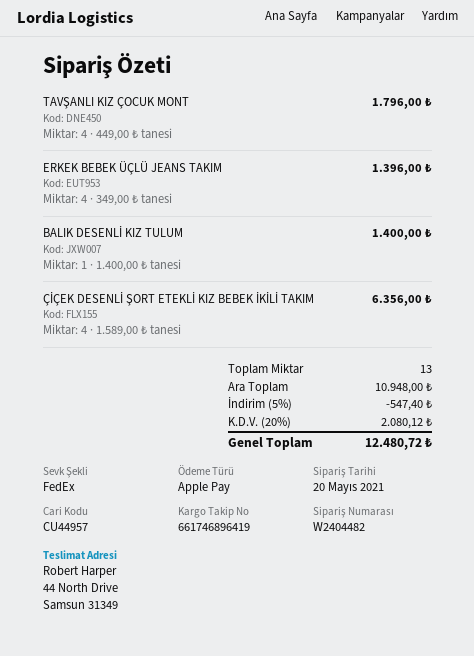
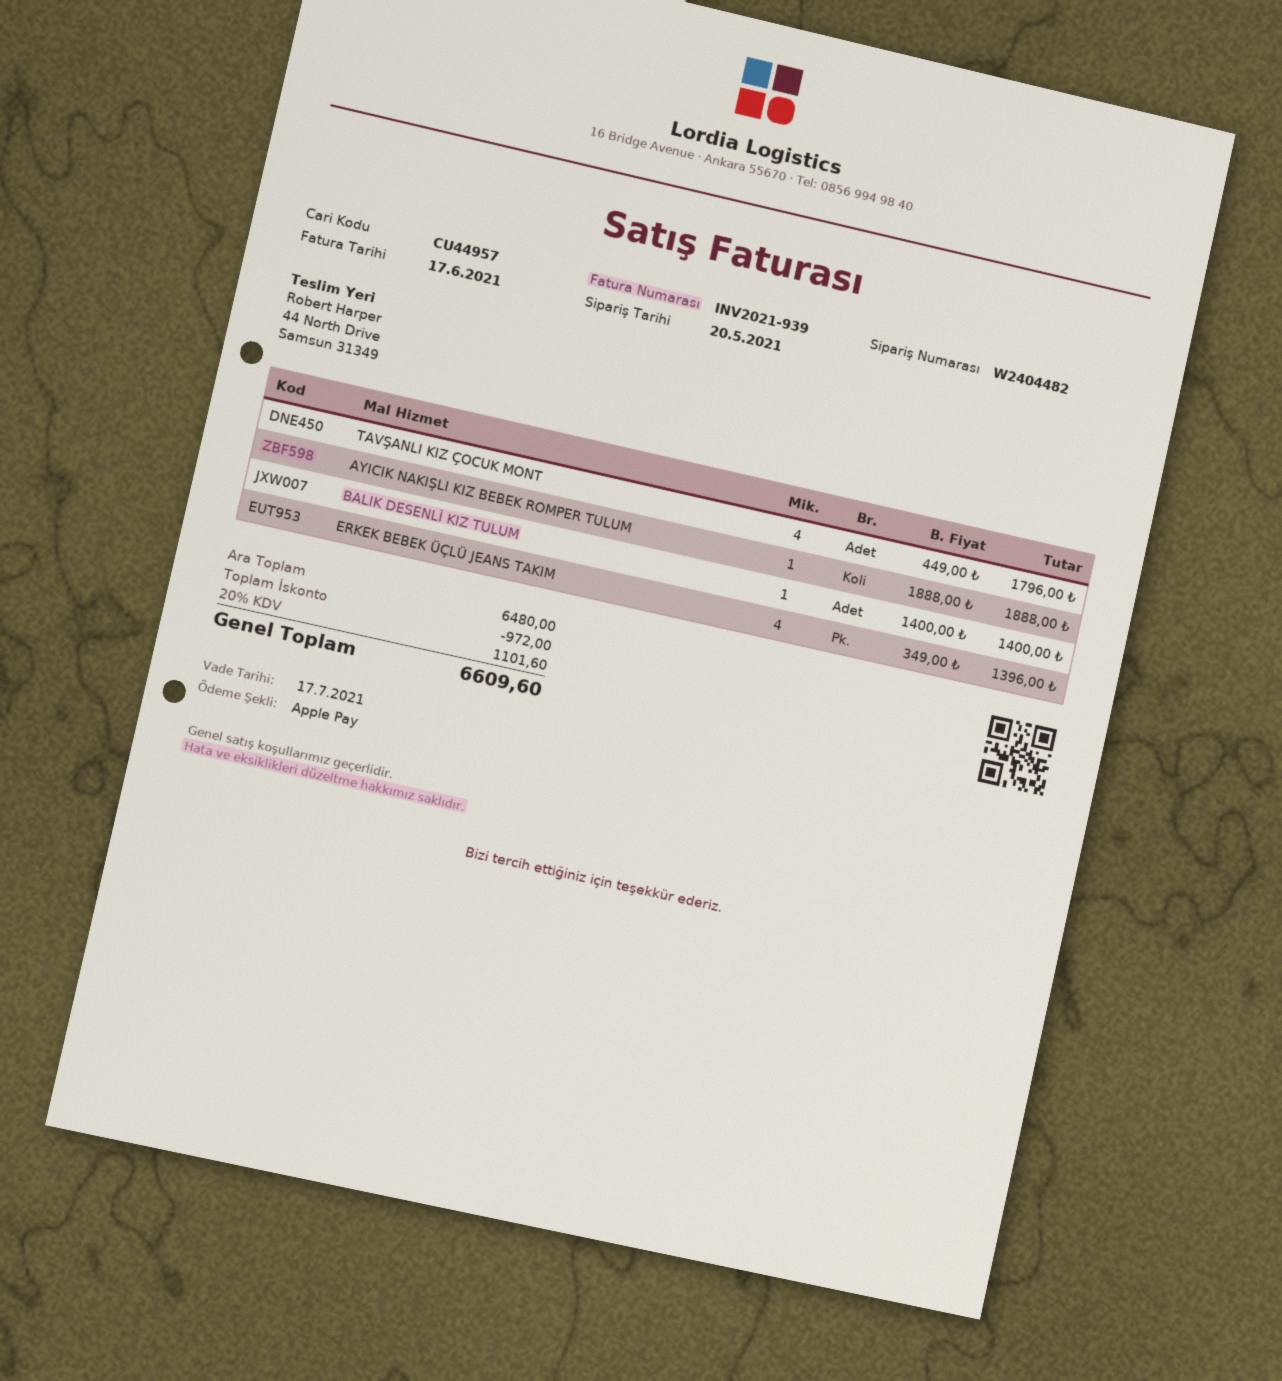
ÇİÇEK DESENLİ ŞORT ETEKLİ KIZ BEBEK İKİLİ TAKIM: 4 x 1589.00 = 6356.00 -> none
AYICIK NAKIŞLI KIZ BEBEK ROMPER TULUM: none -> 1 x 1888.00 = 1888.00
subtotal: 10948.00 -> 6480.00
discount: 547.40 -> 972.00
tax: 20% = 2080.12 -> 20% = 1101.60
total: 12480.72 -> 6609.60

